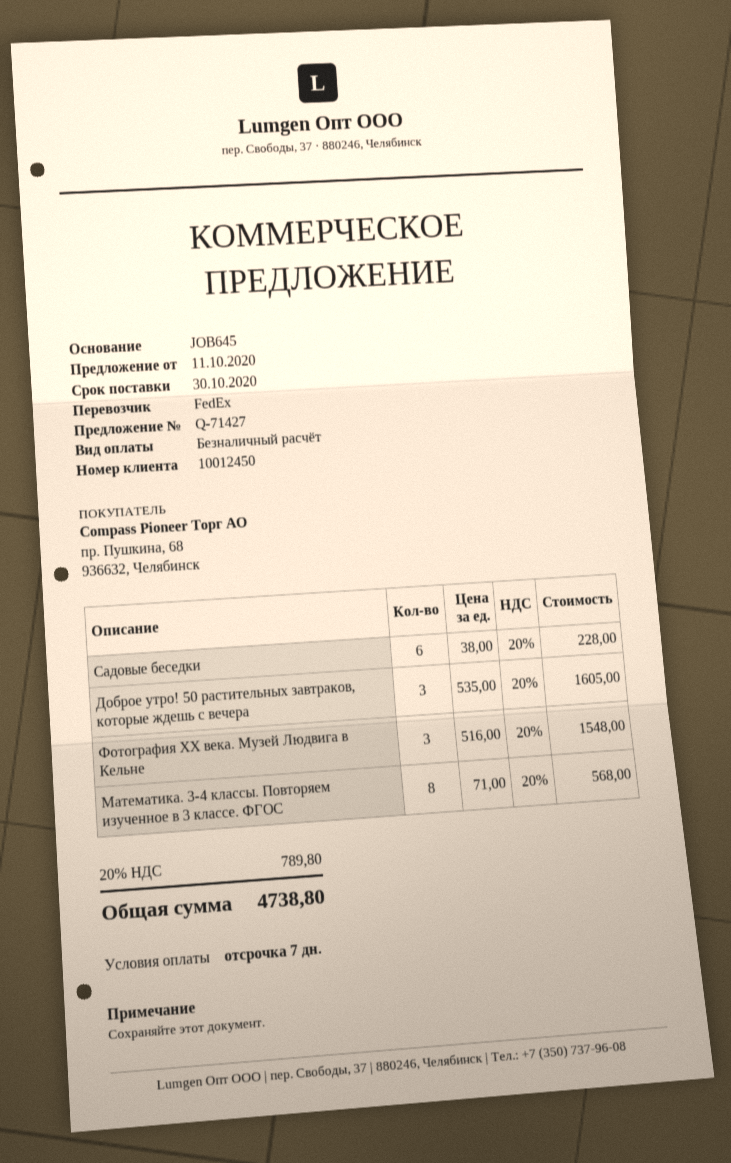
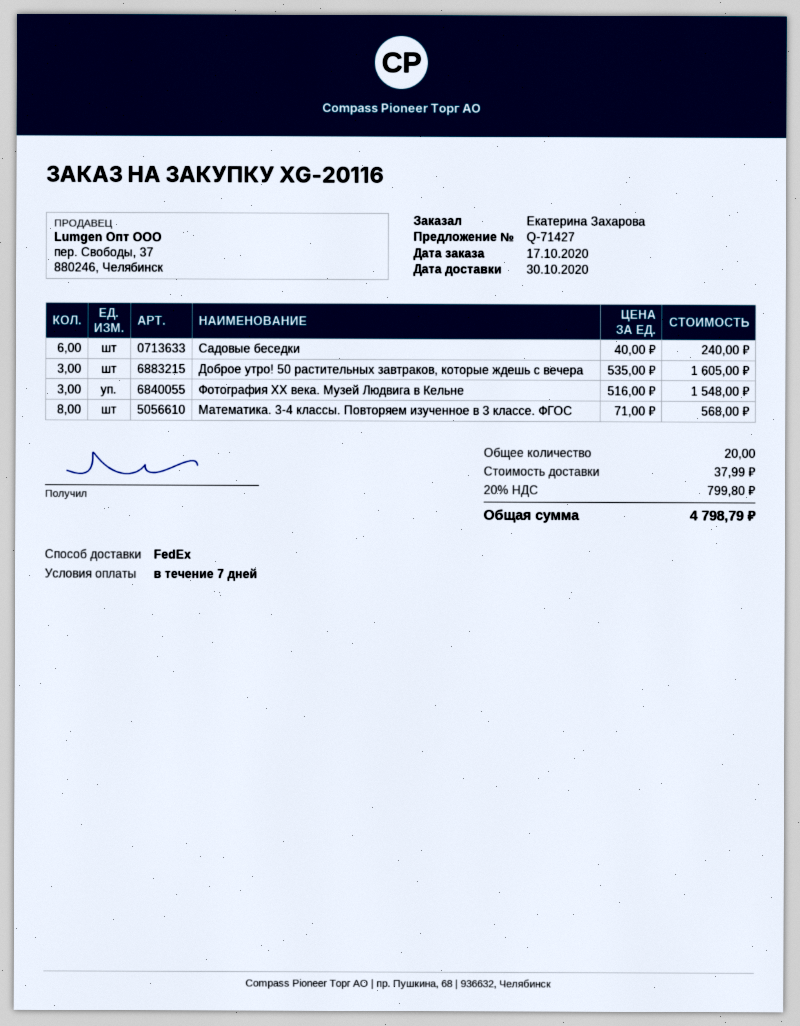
Садовые беседки: 6 x 38.00 = 228.00 -> 6 x 40.00 = 240.00
shipping: none -> 37.99
tax: 20% = 789.80 -> 20% = 799.80
total: 4738.80 -> 4798.79

